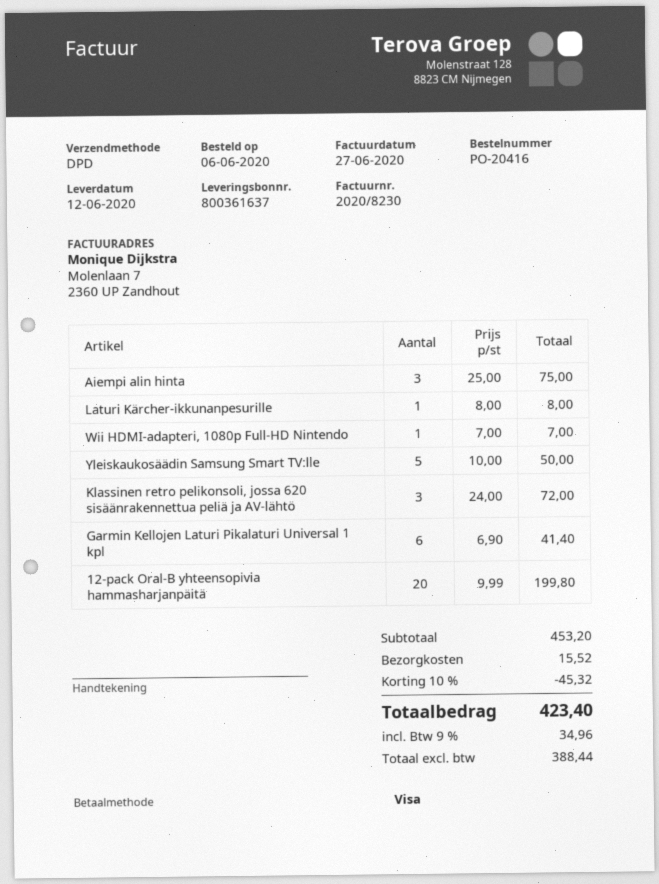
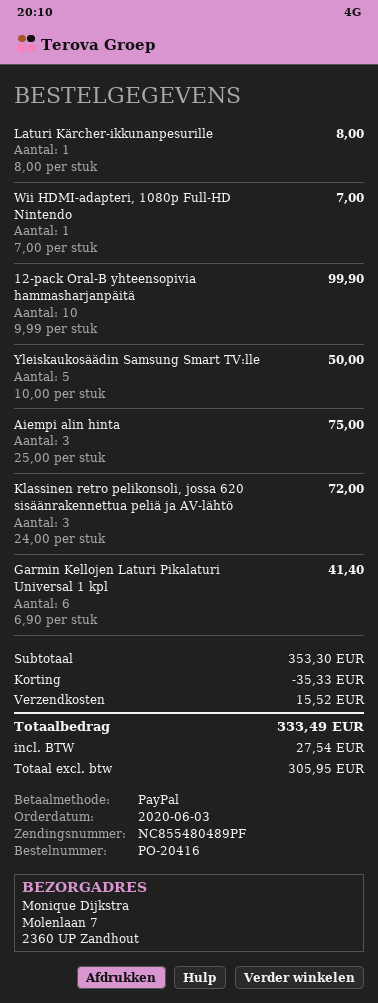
order date: 2020-06-06 -> 2020-06-03
payment method: Visa -> PayPal
12-pack Oral-B yhteensopivia hammasharjanpäitä: 20 x 9.99 = 199.80 -> 10 x 9.99 = 99.90
subtotal: 453.20 -> 353.30
discount: 45.32 -> 35.33
net: 388.44 -> 305.95
tax: 34.96 -> 27.54
total: 423.40 -> 333.49

